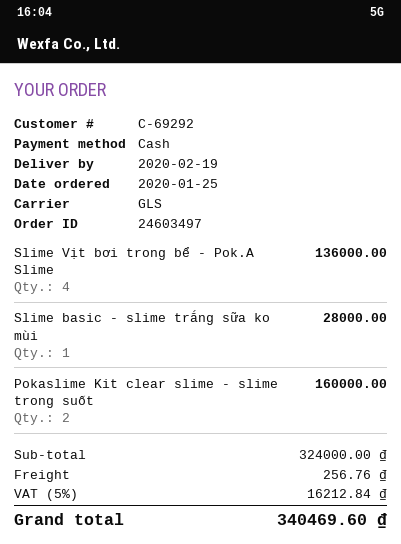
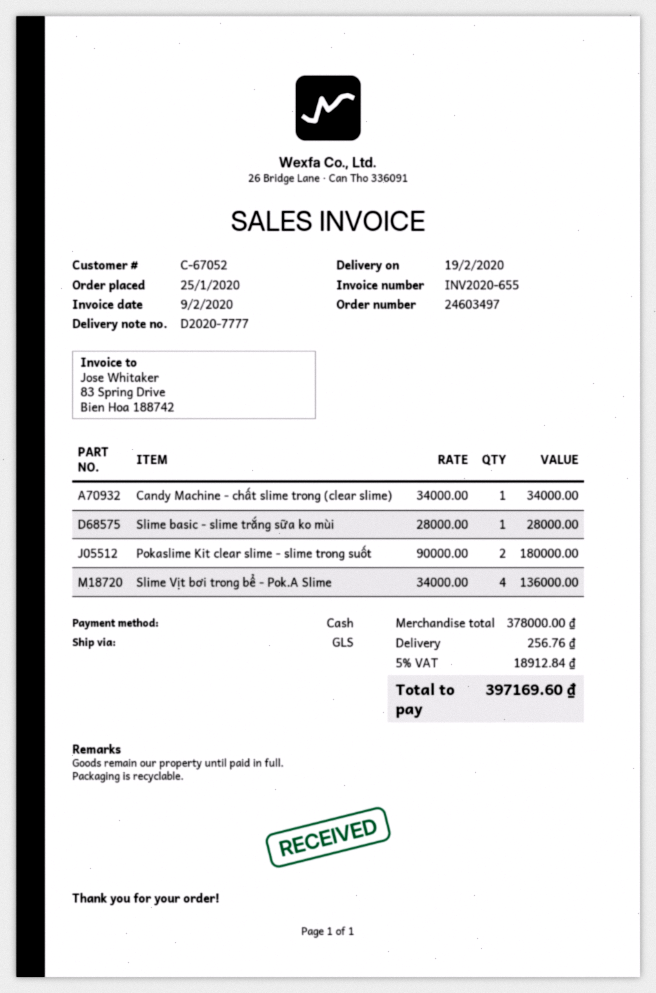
customer number: C-69292 -> C-67052
Pokaslime Kit clear slime - slime trong suốt: 2 for 160000.00 -> 2 for 180000.00
Candy Machine - chất slime trong (clear slime): none -> 1 for 34000.00
subtotal: 324000.00 -> 378000.00
tax: 5% = 16212.84 -> 5% = 18912.84
total: 340469.60 -> 397169.60

